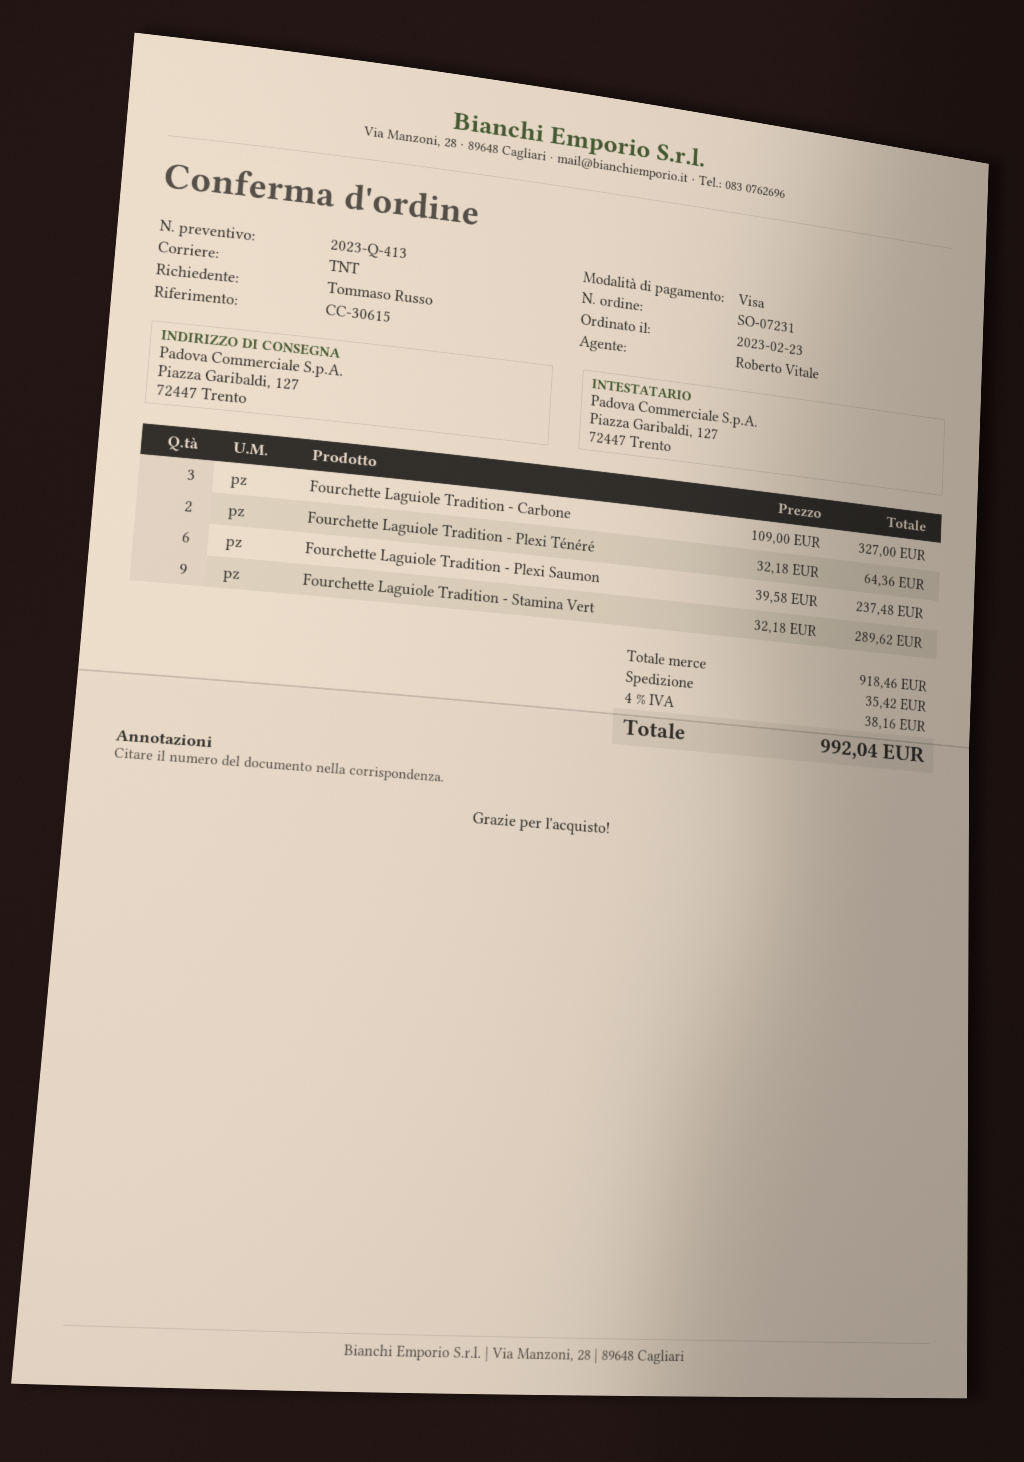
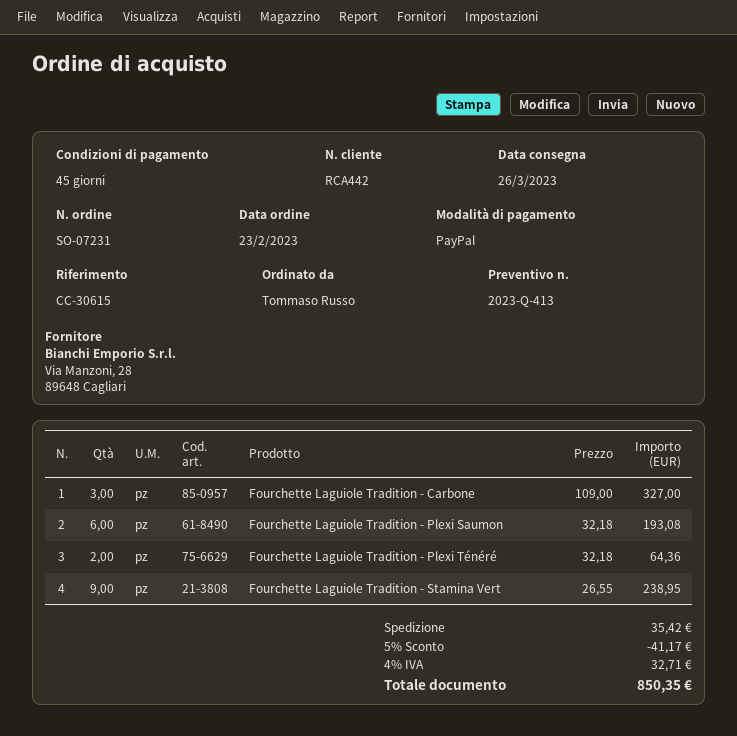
payment method: Visa -> PayPal
Fourchette Laguiole Tradition - Plexi Saumon: 6 x 39.58 = 237.48 -> 6 x 32.18 = 193.08
Fourchette Laguiole Tradition - Stamina Vert: 9 x 32.18 = 289.62 -> 9 x 26.55 = 238.95
discount: none -> 5% = 41.17
tax: 4% = 38.16 -> 4% = 32.71
total: 992.04 -> 850.35

